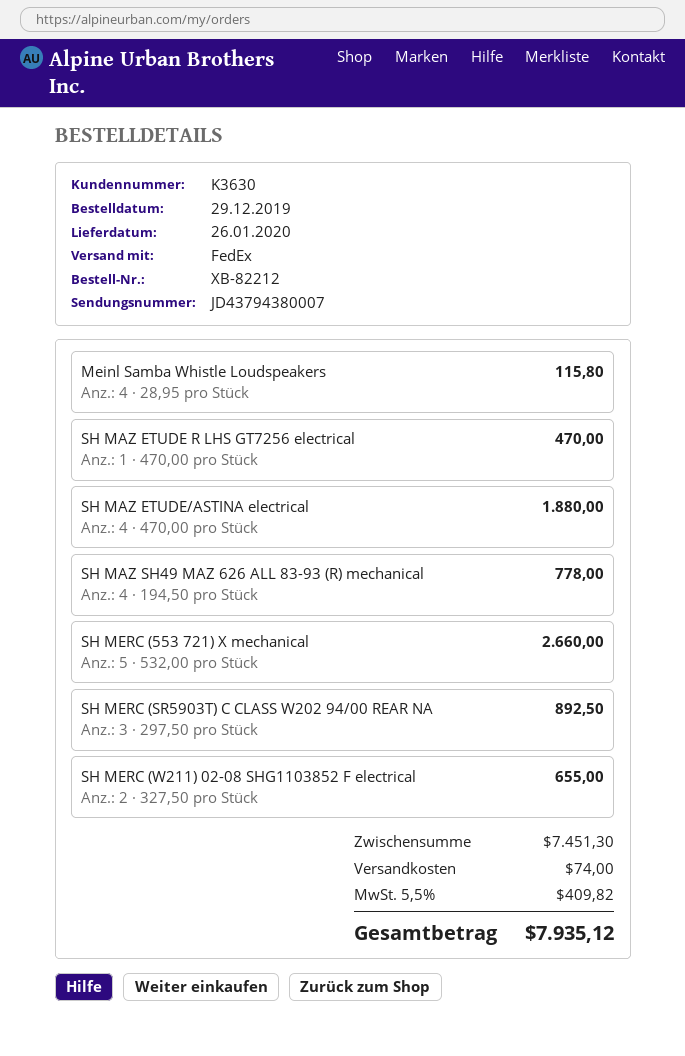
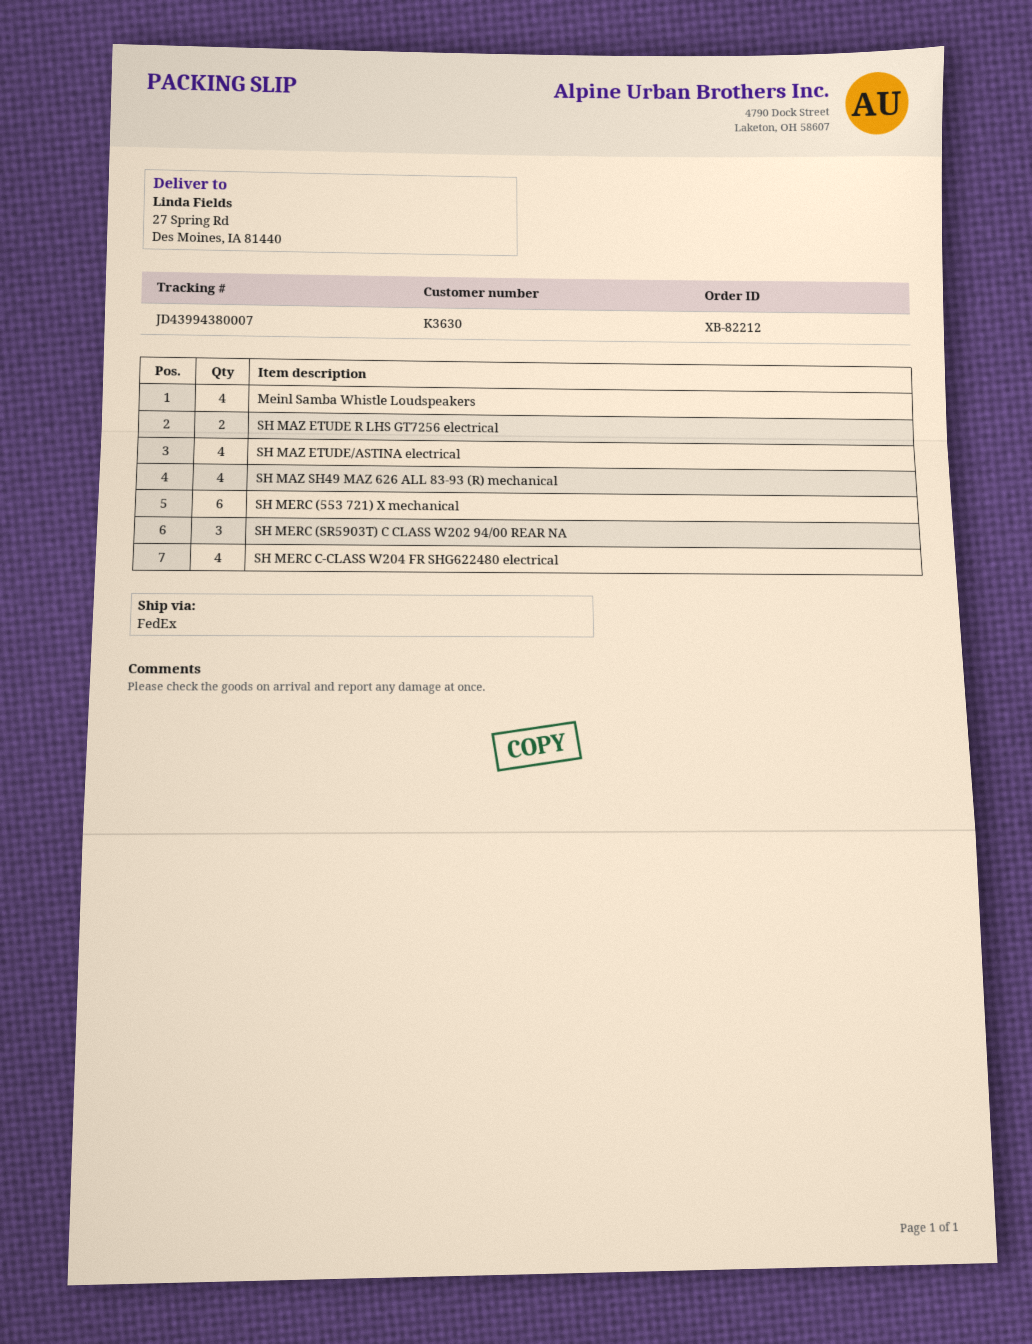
tracking number: JD43794380007 -> JD43994380007
SH MAZ ETUDE R LHS GT7256 electrical: 1 -> 2
SH MERC (553 721) X mechanical: 5 -> 6
SH MERC (W211) 02-08 SHG1103852 F electrical: 2 -> none
SH MERC C-CLASS W204 FR SHG622480 electrical: none -> 4

